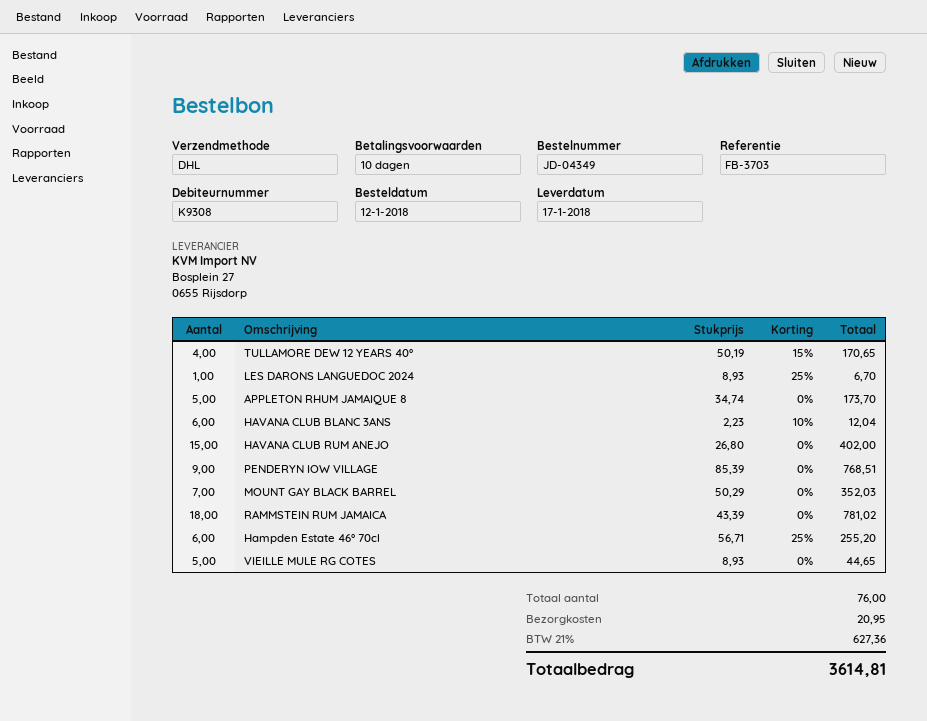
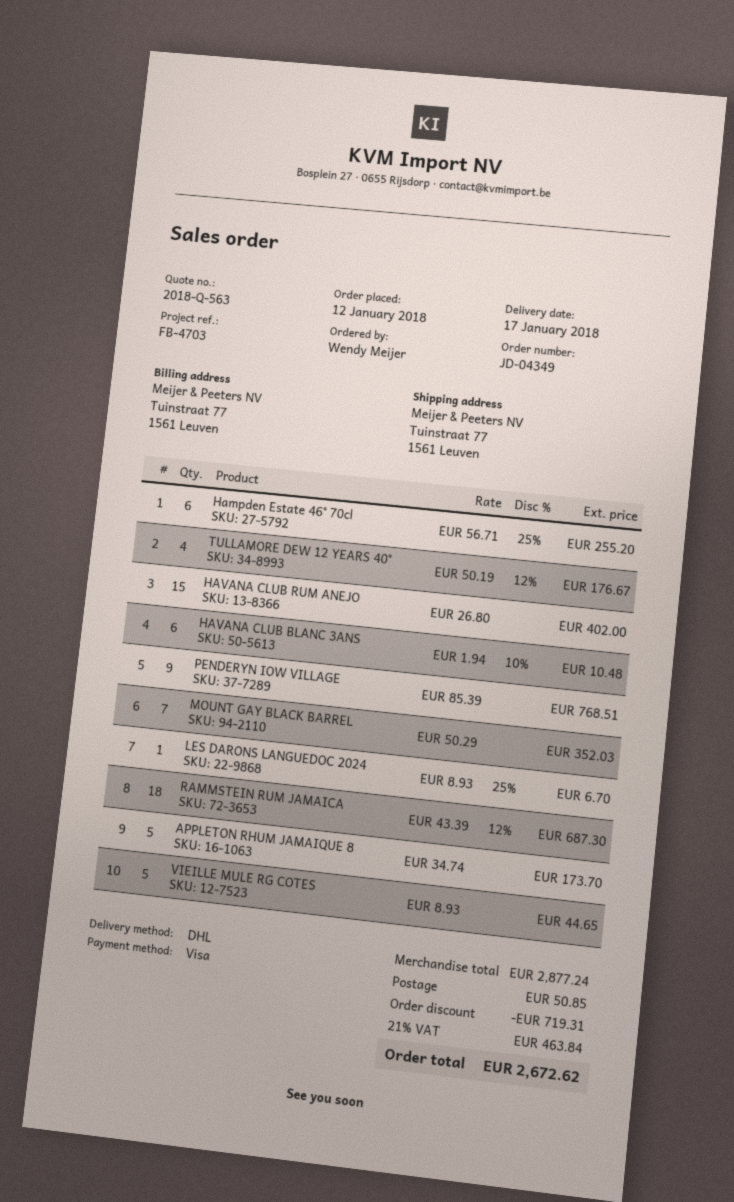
reference: FB-3703 -> FB-4703
TULLAMORE DEW 12 YEARS 40°: 4 x 50.19 - 15% = 170.65 -> 4 x 50.19 - 12% = 176.67
HAVANA CLUB BLANC 3ANS: 6 x 2.23 - 10% = 12.04 -> 6 x 1.94 - 10% = 10.48
RAMMSTEIN RUM JAMAICA: 18 x 43.39 = 781.02 -> 18 x 43.39 - 12% = 687.30
discount: none -> 719.31
shipping: 20.95 -> 50.85
tax: 21% = 627.36 -> 21% = 463.84
total: 3614.81 -> 2672.62

